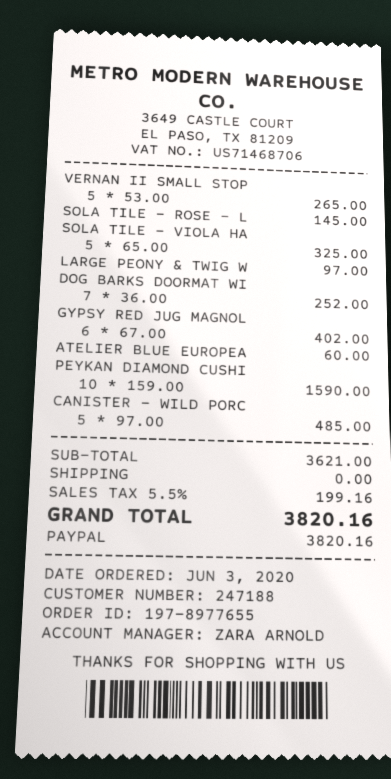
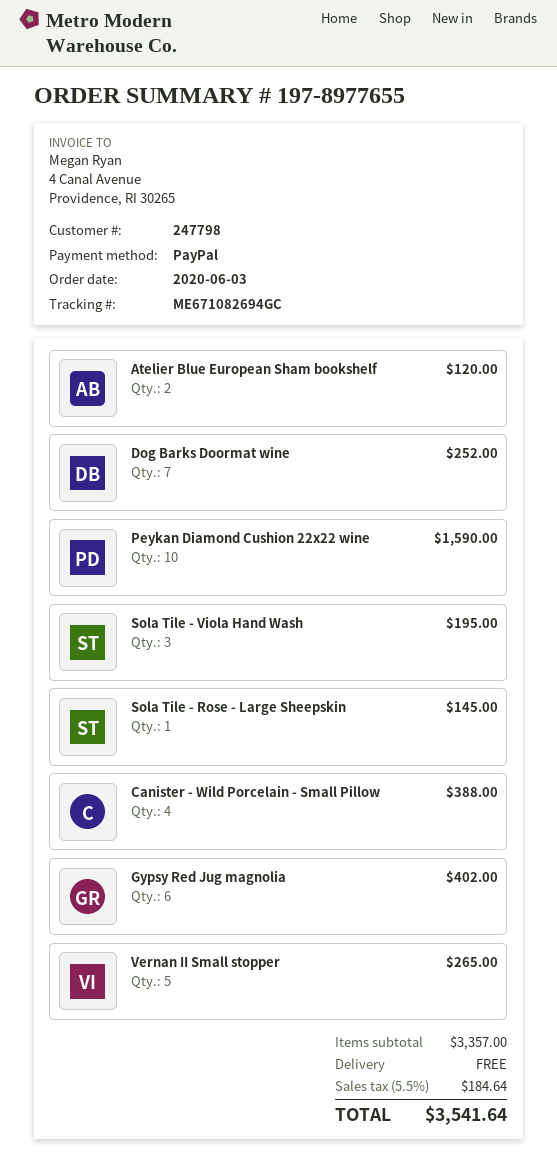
customer number: 247188 -> 247798
SOLA TILE - VIOLA HA: 5 for 325.00 -> 3 for 195.00
LARGE PEONY & TWIG W: 1 for 97.00 -> none
ATELIER BLUE EUROPEA: 1 for 60.00 -> 2 for 120.00
CANISTER - WILD PORC: 5 for 485.00 -> 4 for 388.00
subtotal: 3621.00 -> 3357.00
tax: 5.5% = 199.16 -> 5.5% = 184.64
total: 3820.16 -> 3541.64

